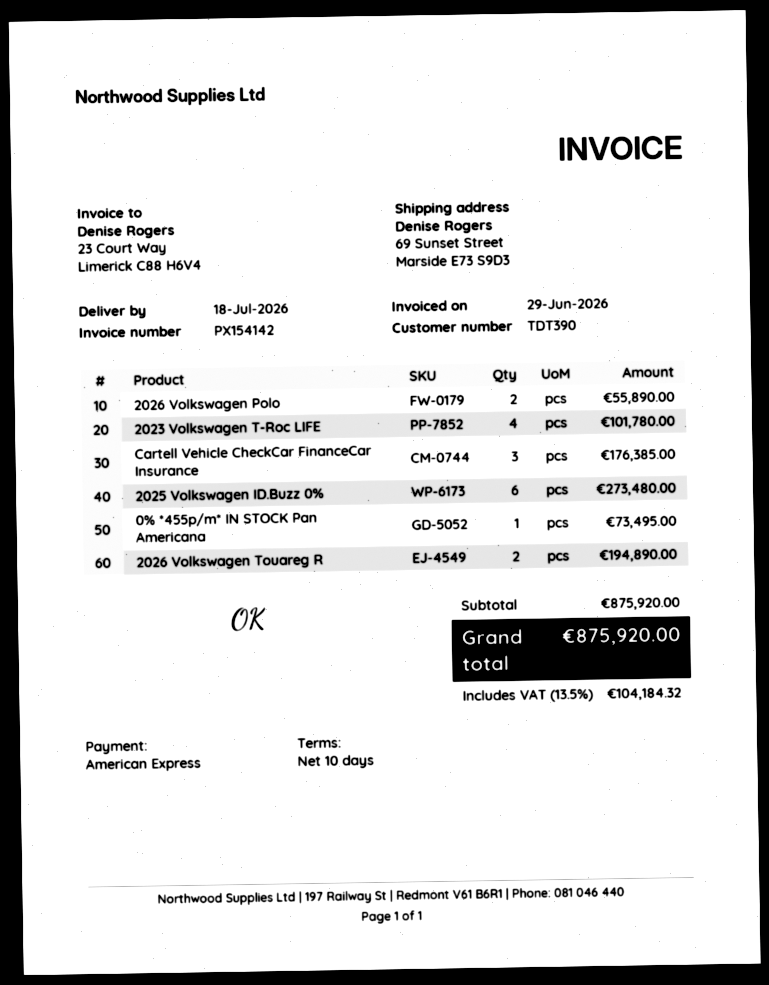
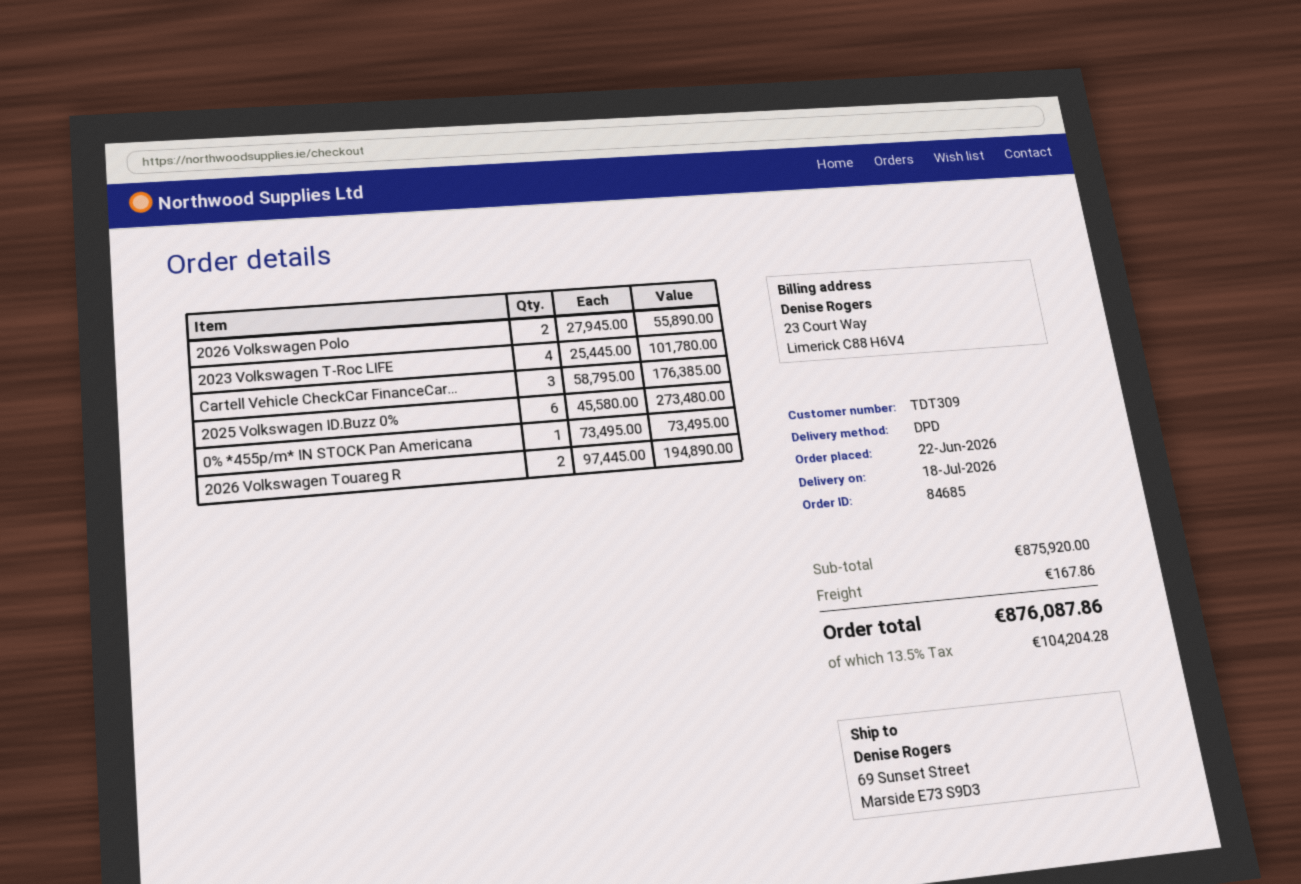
customer number: TDT390 -> TDT309
shipping: none -> 167.86
tax: 13.5% = 104184.32 -> 13.5% = 104204.28
total: 875920.00 -> 876087.86

